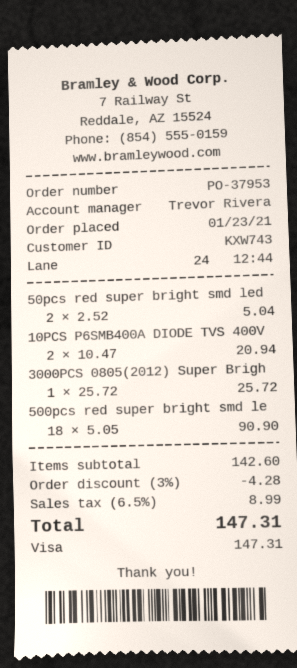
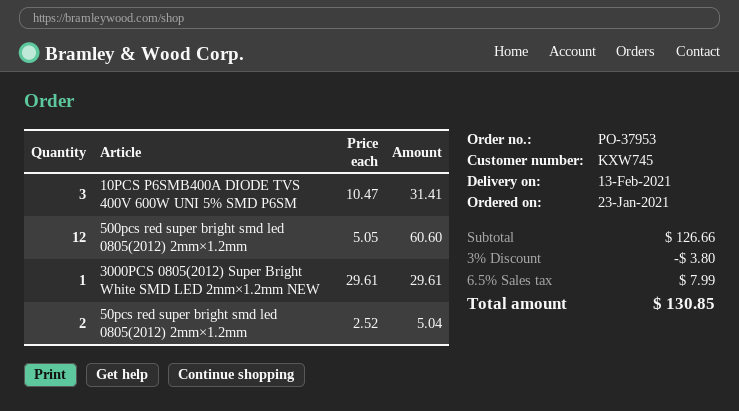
customer number: KXW743 -> KXW745
10PCS P6SMB400A DIODE TVS 400V: 2 x 10.47 = 20.94 -> 3 x 10.47 = 31.41
3000PCS 0805(2012) Super Brigh: 1 x 25.72 = 25.72 -> 1 x 29.61 = 29.61
500pcs red super bright smd le: 18 x 5.05 = 90.90 -> 12 x 5.05 = 60.60
subtotal: 142.60 -> 126.66
discount: 3% = 4.28 -> 3% = 3.80
tax: 6.5% = 8.99 -> 6.5% = 7.99
total: 147.31 -> 130.85

